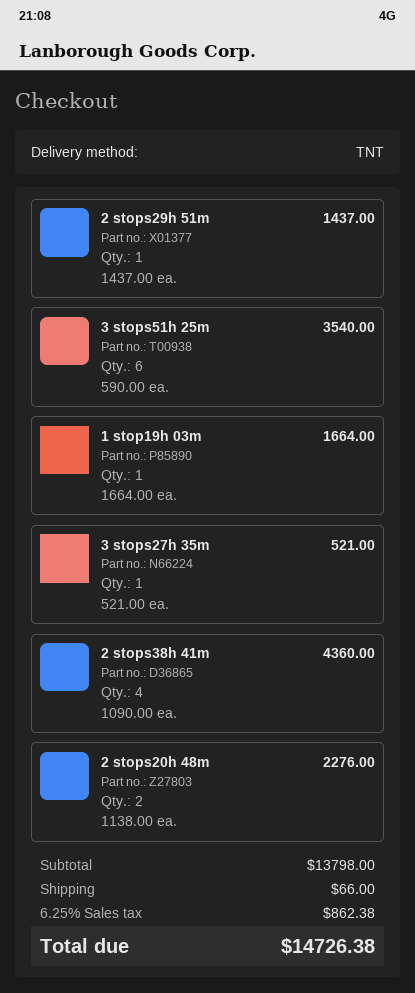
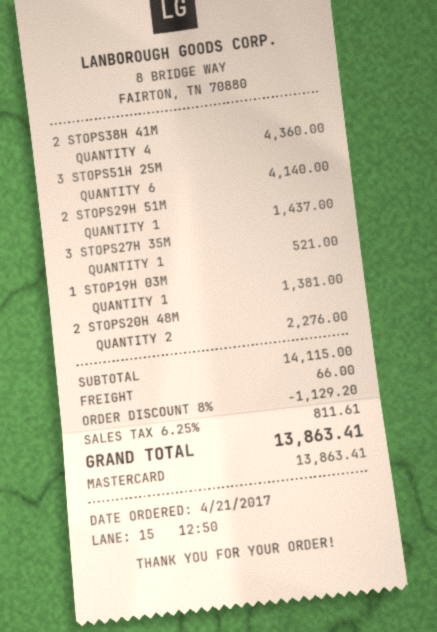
3 stops51h 25m: 6 for 3540.00 -> 6 for 4140.00
1 stop19h 03m: 1 for 1664.00 -> 1 for 1381.00
subtotal: 13798.00 -> 14115.00
discount: none -> 8% = 1129.20
tax: 6.25% = 862.38 -> 6.25% = 811.61
total: 14726.38 -> 13863.41

